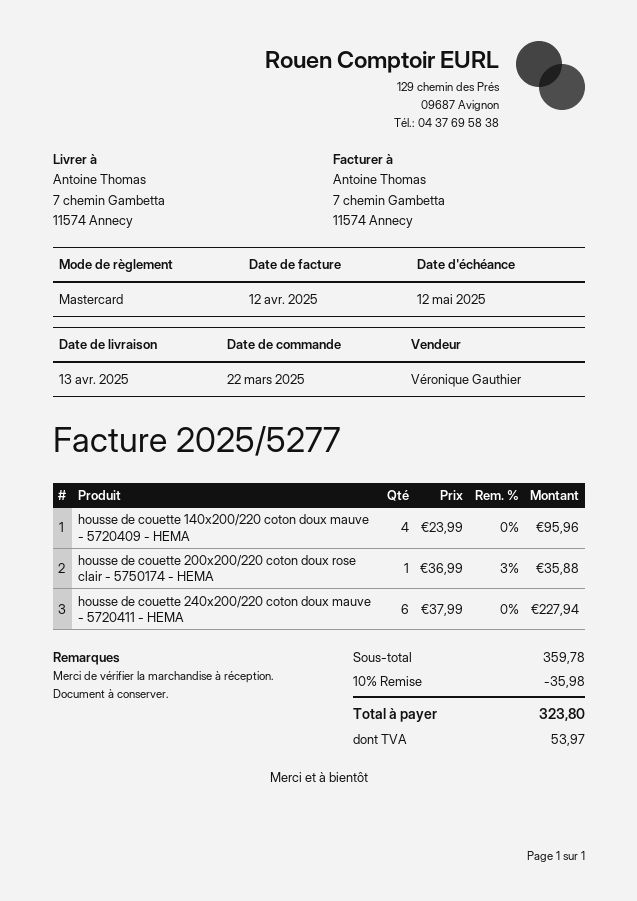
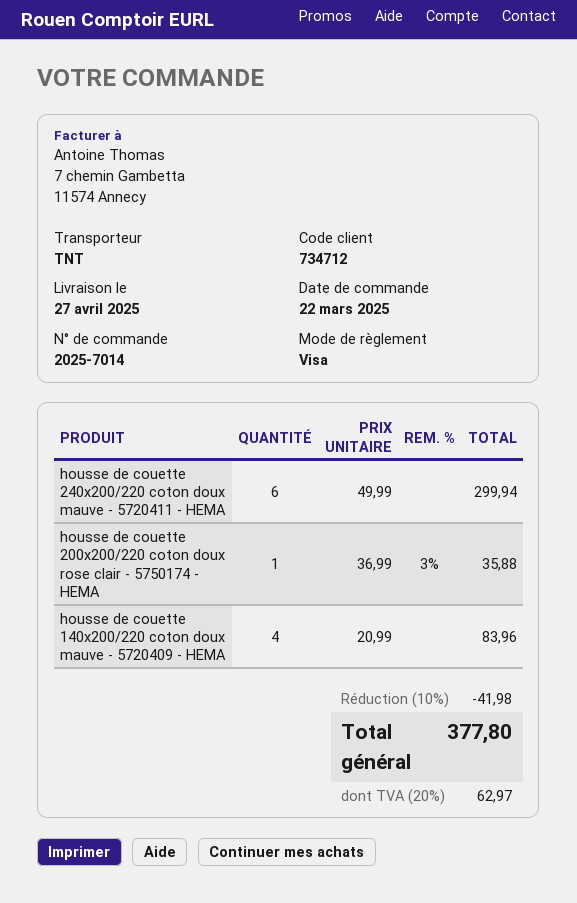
delivery date: 2025-04-13 -> 2025-04-27
payment method: Mastercard -> Visa
housse de couette 140x200/220 coton doux mauve - 5720409 - HEMA: 4 x 23.99 = 95.96 -> 4 x 20.99 = 83.96
housse de couette 240x200/220 coton doux mauve - 5720411 - HEMA: 6 x 37.99 = 227.94 -> 6 x 49.99 = 299.94
discount: 10% = 35.98 -> 10% = 41.98
tax: 53.97 -> 62.97
total: 323.80 -> 377.80

